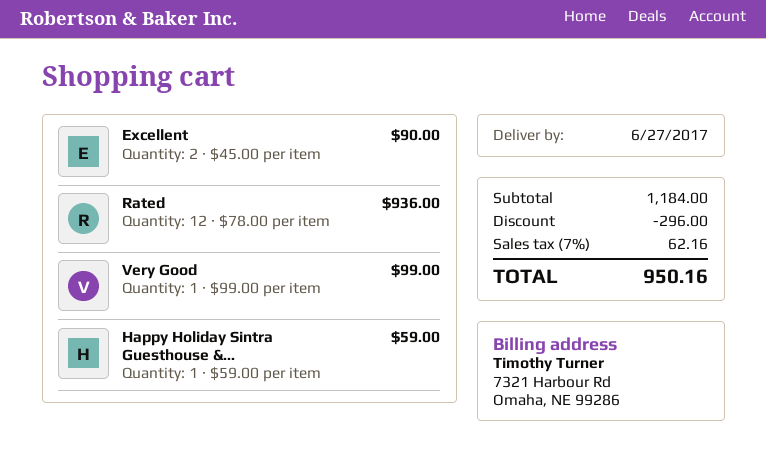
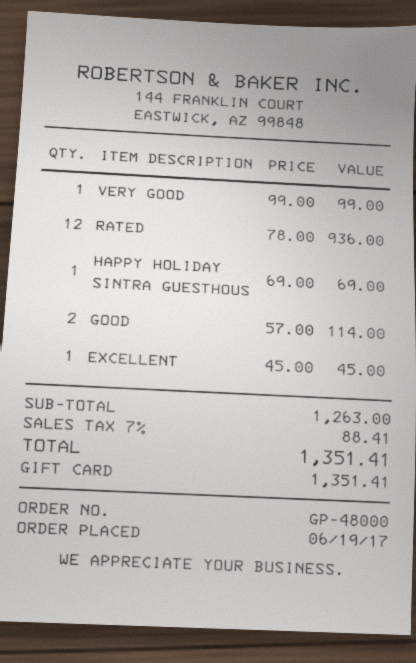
Excellent: 2 x 45.00 = 90.00 -> 1 x 45.00 = 45.00
Happy Holiday Sintra Guesthouse &...: 1 x 59.00 = 59.00 -> 1 x 69.00 = 69.00
GOOD: none -> 2 x 57.00 = 114.00
subtotal: 1184.00 -> 1263.00
discount: 296.00 -> none
tax: 7% = 62.16 -> 7% = 88.41
total: 950.16 -> 1351.41

